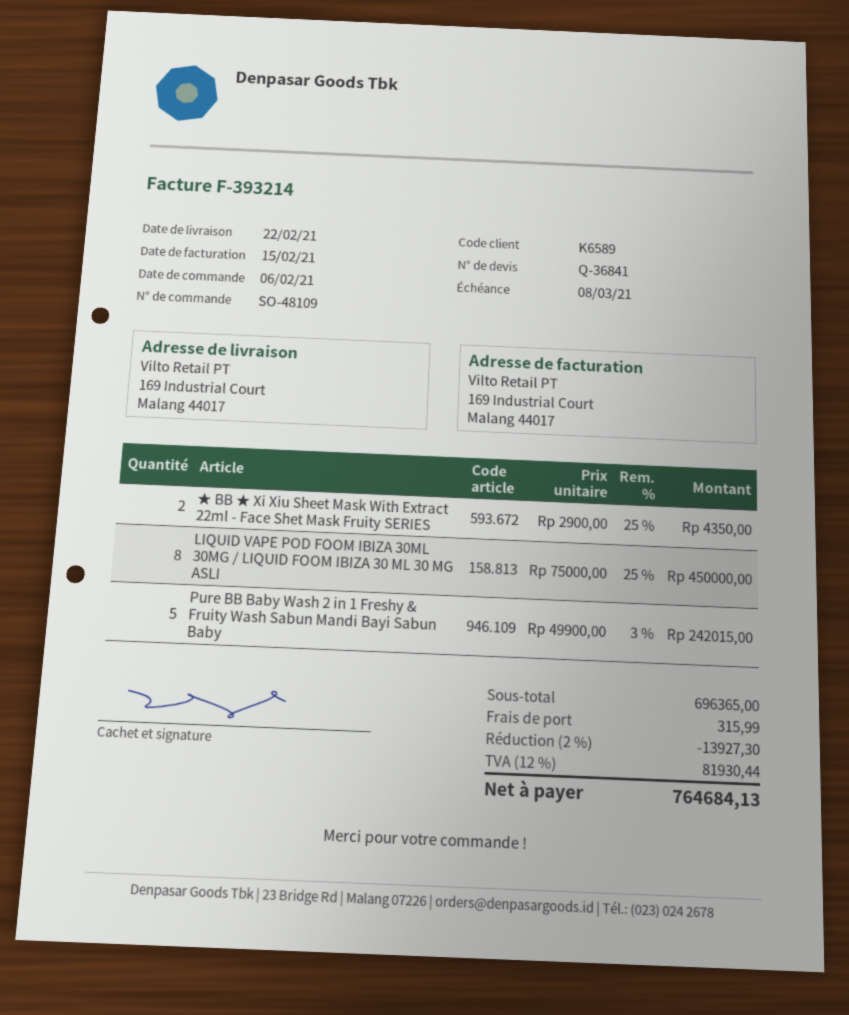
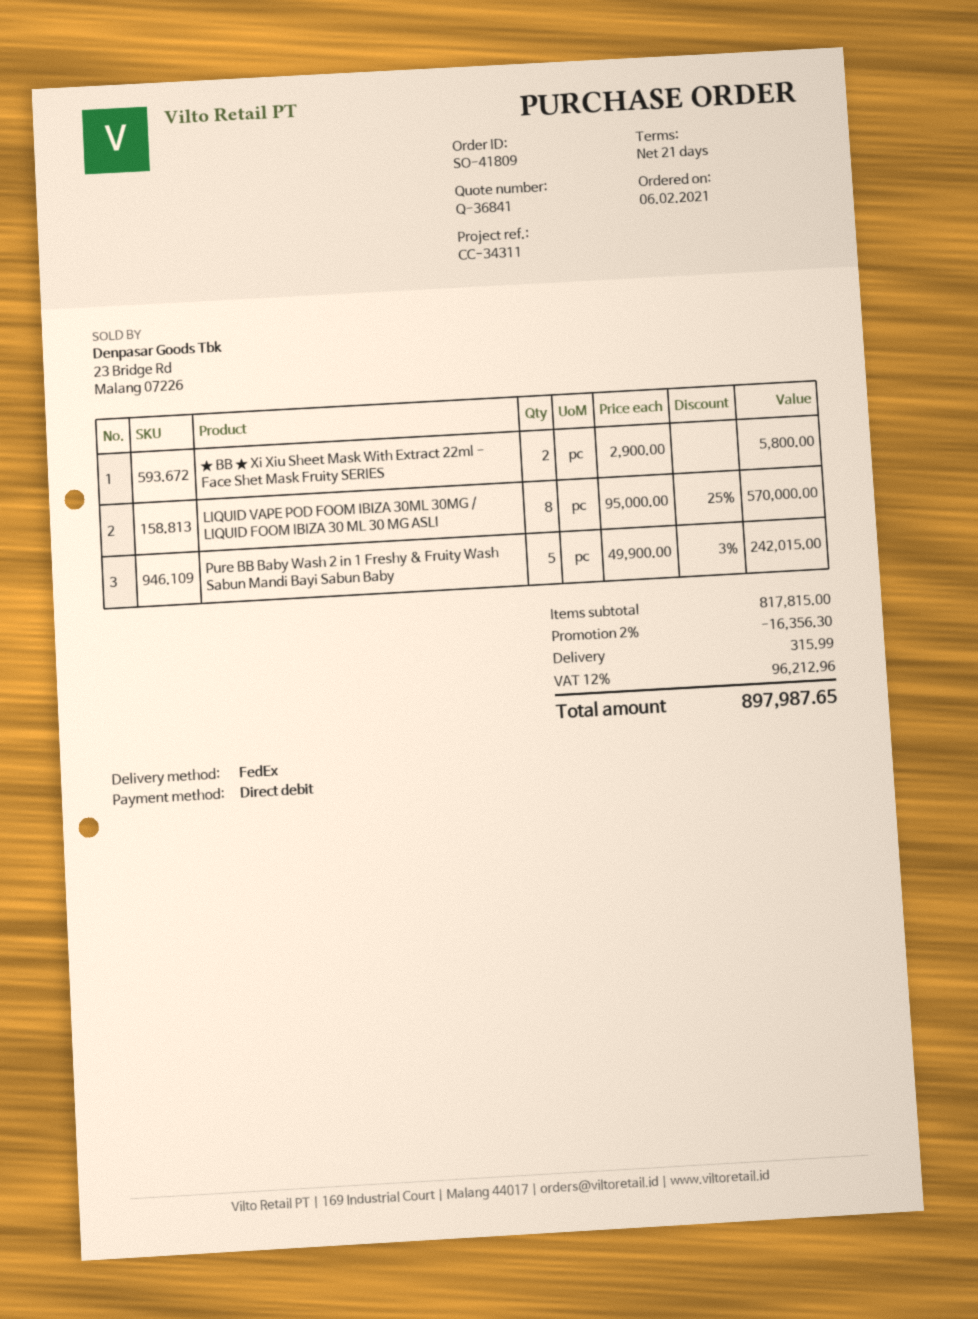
order number: SO-48109 -> SO-41809
★ BB ★ Xi Xiu Sheet Mask With Extract 22ml - Face Shet Mask Fruity SERIES: 2 x 2900.00 - 25% = 4350.00 -> 2 x 2900.00 = 5800.00
LIQUID VAPE POD FOOM IBIZA 30ML 30MG / LIQUID FOOM IBIZA 30 ML 30 MG ASLI: 8 x 75000.00 - 25% = 450000.00 -> 8 x 95000.00 - 25% = 570000.00
subtotal: 696365.00 -> 817815.00
discount: 2% = 13927.30 -> 2% = 16356.30
tax: 12% = 81930.44 -> 12% = 96212.96
total: 764684.13 -> 897987.65

